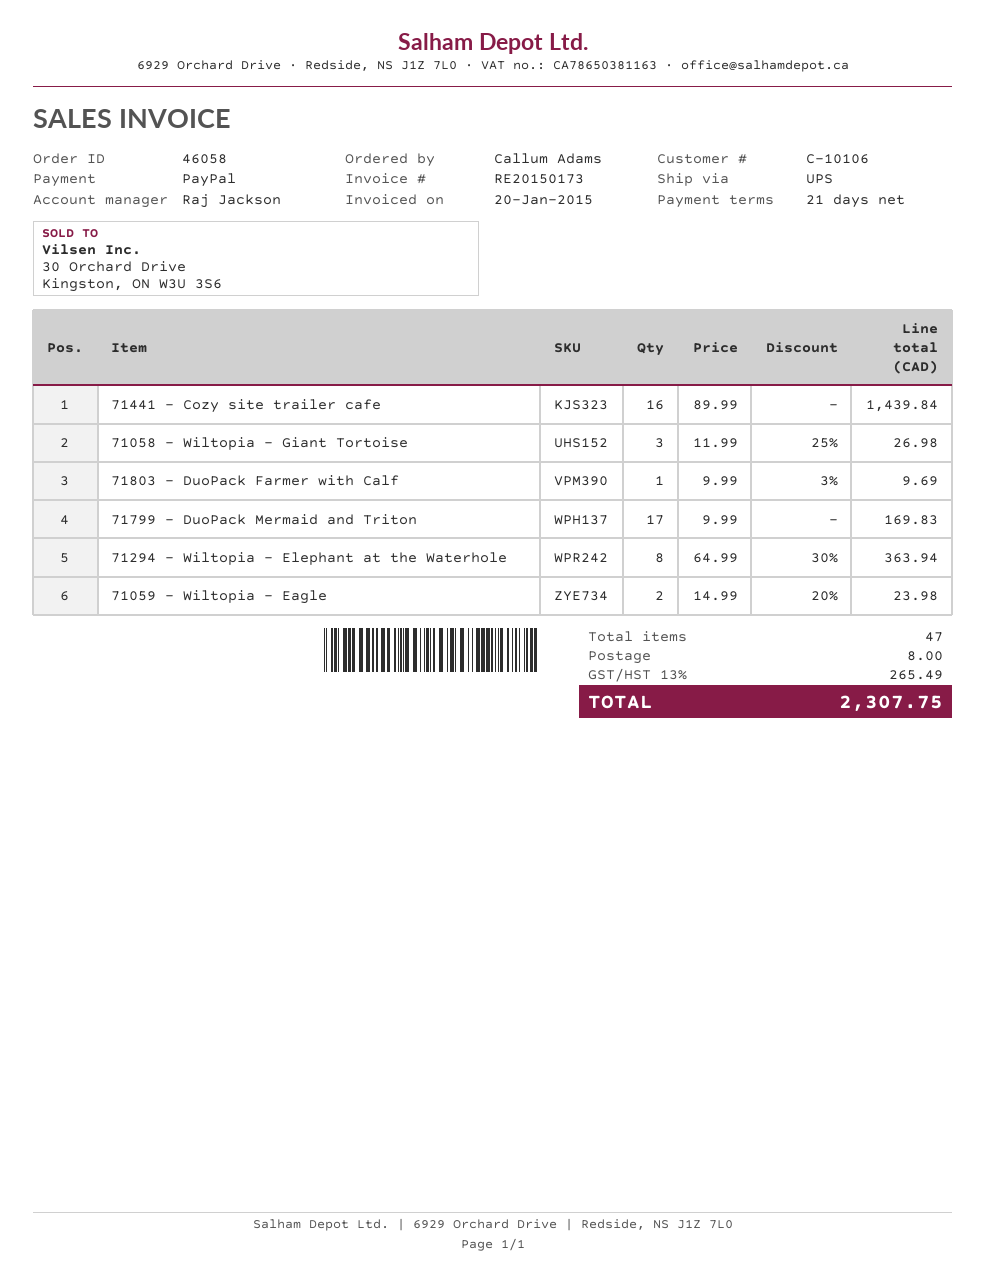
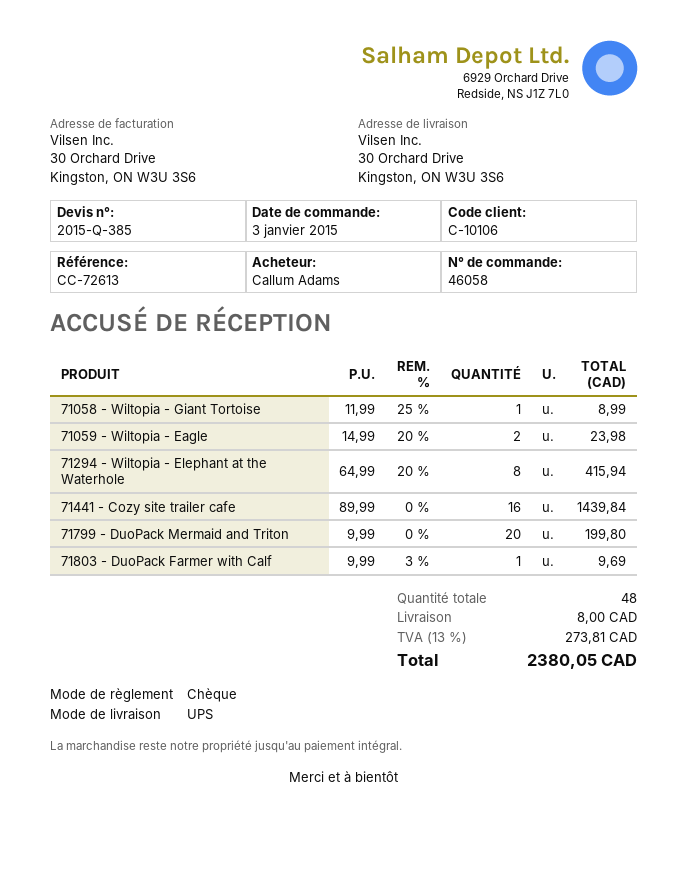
payment method: PayPal -> cheque
71058 - Wiltopia - Giant Tortoise: 3 x 11.99 - 25% = 26.98 -> 1 x 11.99 - 25% = 8.99
71799 - DuoPack Mermaid and Triton: 17 x 9.99 = 169.83 -> 20 x 9.99 = 199.80
71294 - Wiltopia - Elephant at the Waterhole: 8 x 64.99 - 30% = 363.94 -> 8 x 64.99 - 20% = 415.94
total quantity: 47 -> 48
tax: 13% = 265.49 -> 13% = 273.81
total: 2307.75 -> 2380.05

